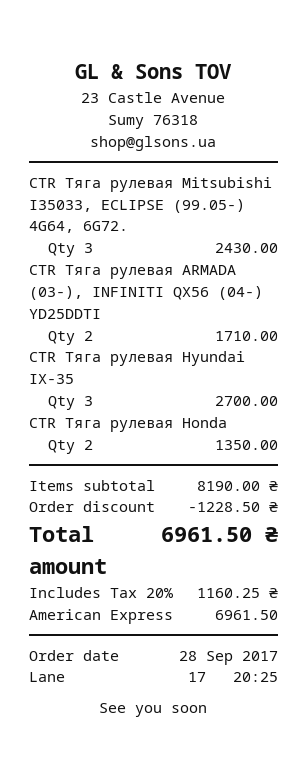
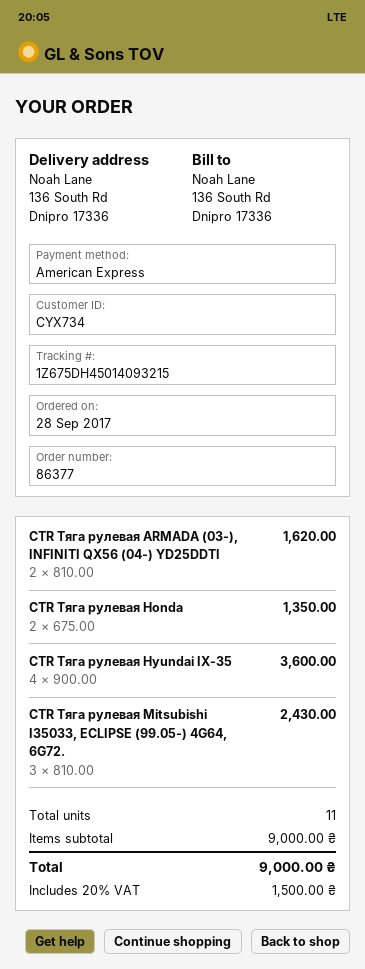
CTR Тяга рулевая ARMADA (03-), INFINITI QX56 (04-) YD25DDTI: 2 for 1710.00 -> 2 for 1620.00
CTR Тяга рулевая Hyundai IX-35: 3 for 2700.00 -> 4 for 3600.00
subtotal: 8190.00 -> 9000.00
discount: 1228.50 -> none
tax: 20% = 1160.25 -> 20% = 1500.00
total: 6961.50 -> 9000.00

